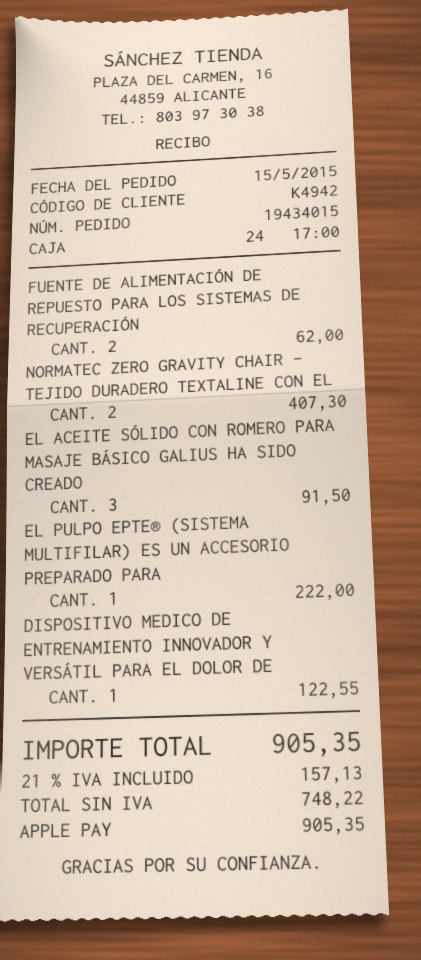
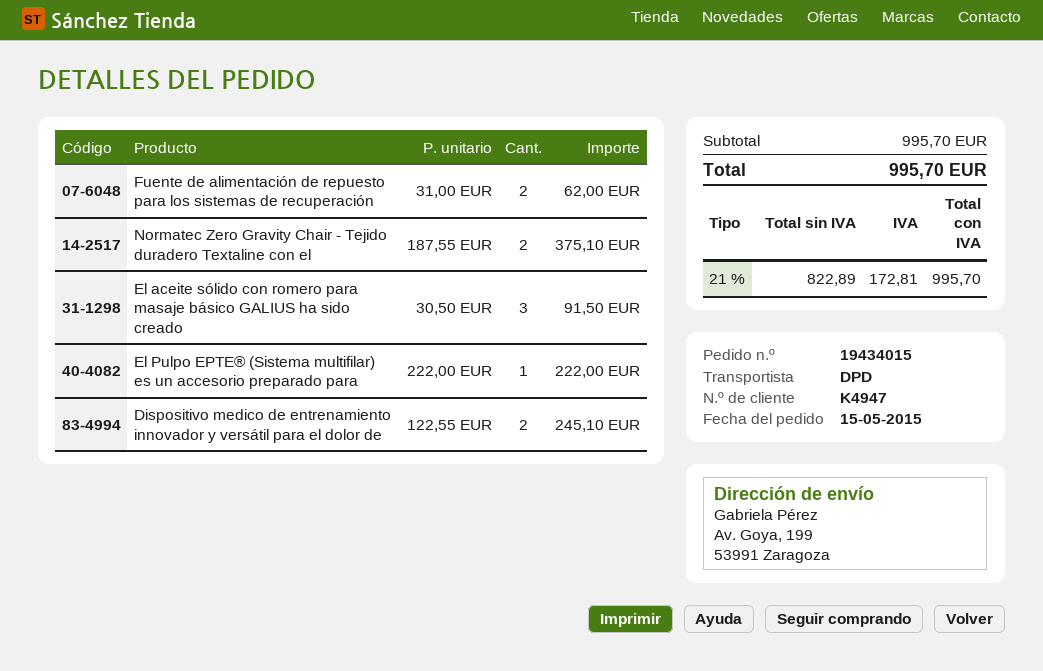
customer number: K4942 -> K4947
NORMATEC ZERO GRAVITY CHAIR - TEJIDO DURADERO TEXTALINE CON EL: 2 for 407.30 -> 2 for 375.10
DISPOSITIVO MEDICO DE ENTRENAMIENTO INNOVADOR Y VERSÁTIL PARA EL DOLOR DE: 1 for 122.55 -> 2 for 245.10
net: 748.22 -> 822.89
tax: 21% = 157.13 -> 21% = 172.81
total: 905.35 -> 995.70

